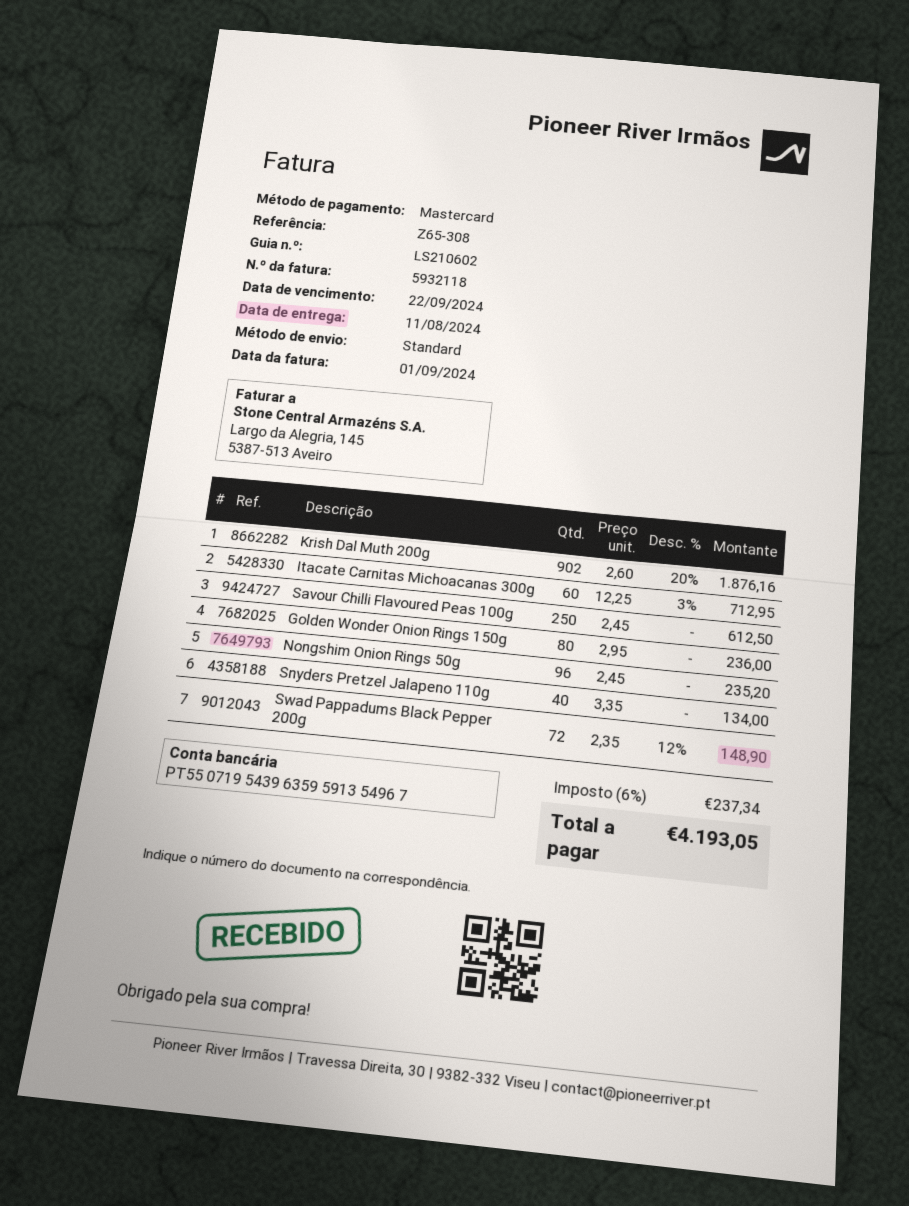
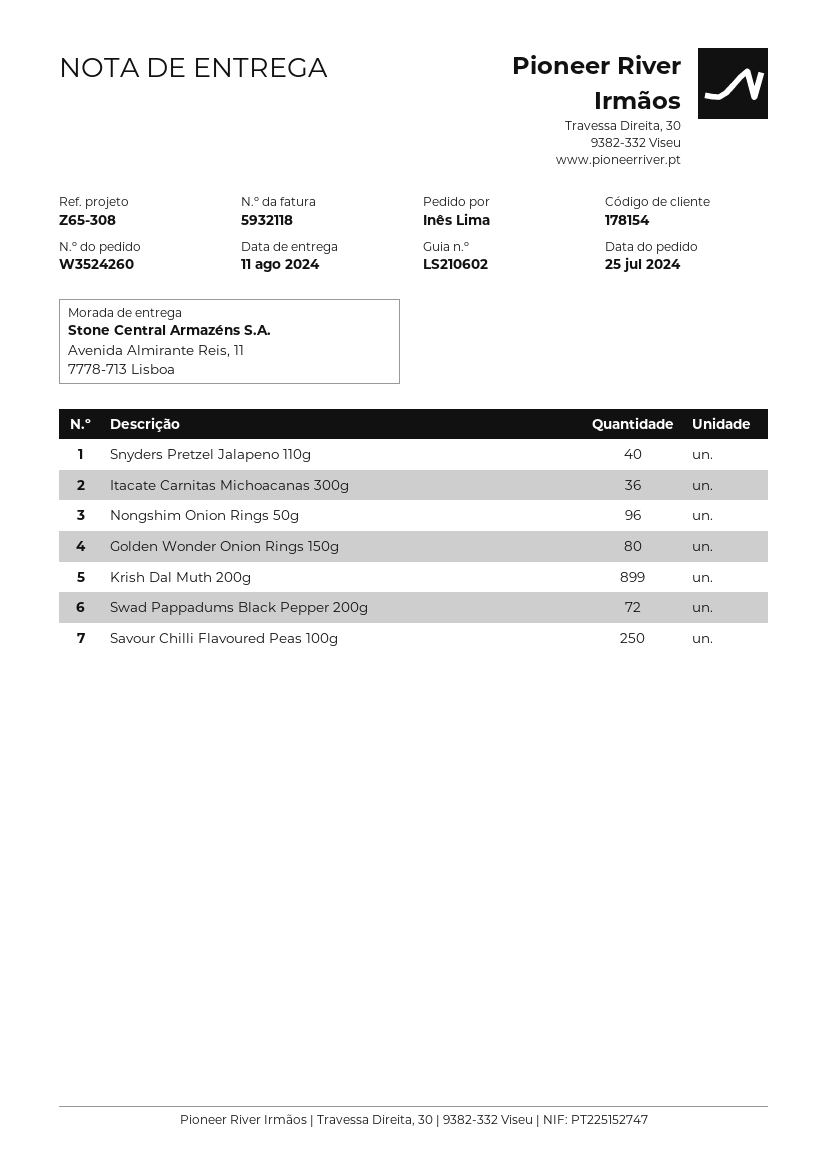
Krish Dal Muth 200g: 902 -> 899
Itacate Carnitas Michoacanas 300g: 60 -> 36

